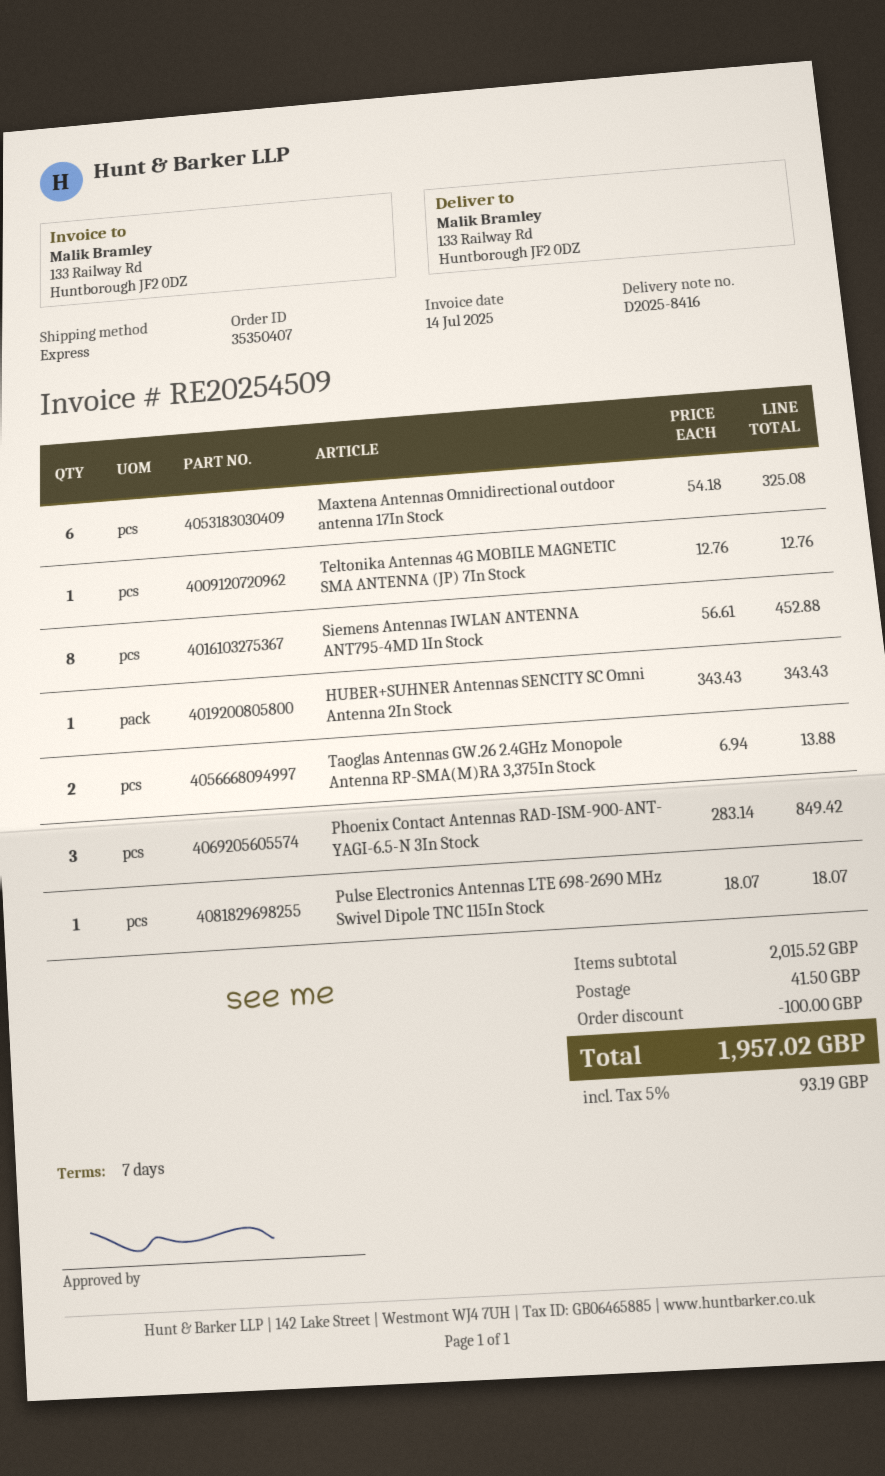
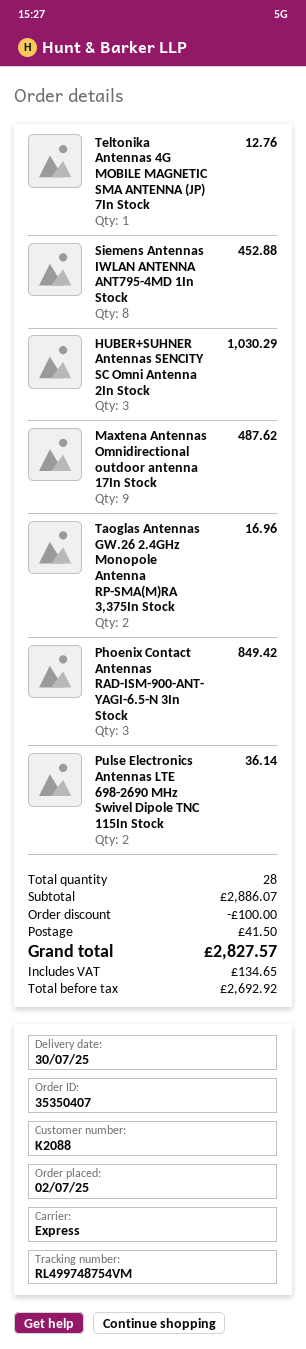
Maxtena Antennas Omnidirectional outdoor antenna 17In Stock: 6 for 325.08 -> 9 for 487.62
HUBER+SUHNER Antennas SENCITY SC Omni Antenna 2In Stock: 1 for 343.43 -> 3 for 1030.29
Taoglas Antennas GW.26 2.4GHz Monopole Antenna RP-SMA(M)RA 3,375In Stock: 2 for 13.88 -> 2 for 16.96
Pulse Electronics Antennas LTE 698-2690 MHz Swivel Dipole TNC 115In Stock: 1 for 18.07 -> 2 for 36.14
subtotal: 2015.52 -> 2886.07
tax: 93.19 -> 134.65
total: 1957.02 -> 2827.57

